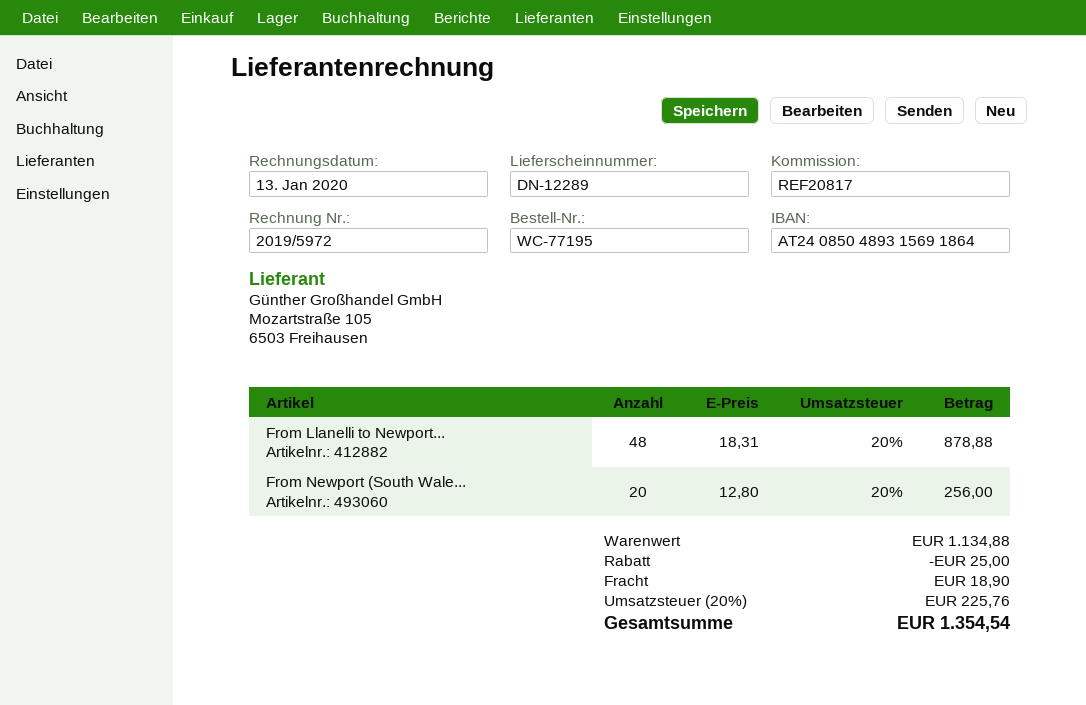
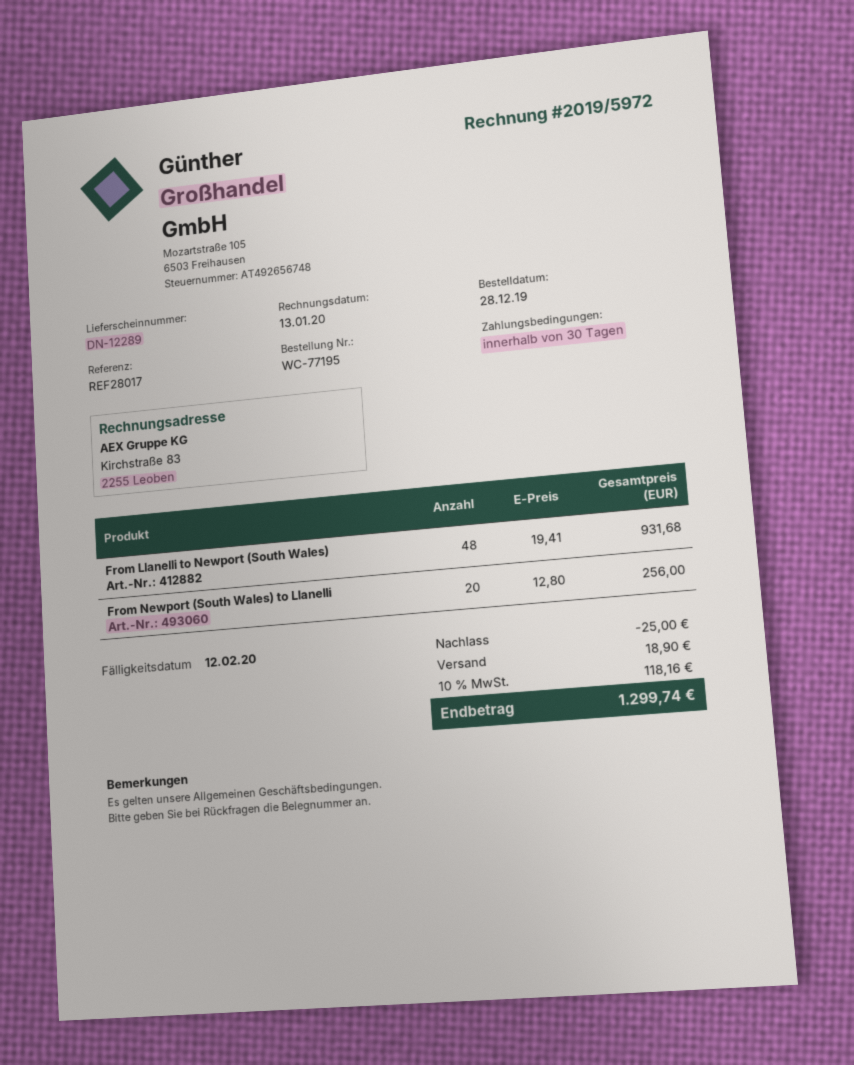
reference: REF20817 -> REF28017
From Llanelli to Newport...: 48 x 18.31 = 878.88 -> 48 x 19.41 = 931.68
tax: 20% = 225.76 -> 10% = 118.16
total: 1354.54 -> 1299.74

